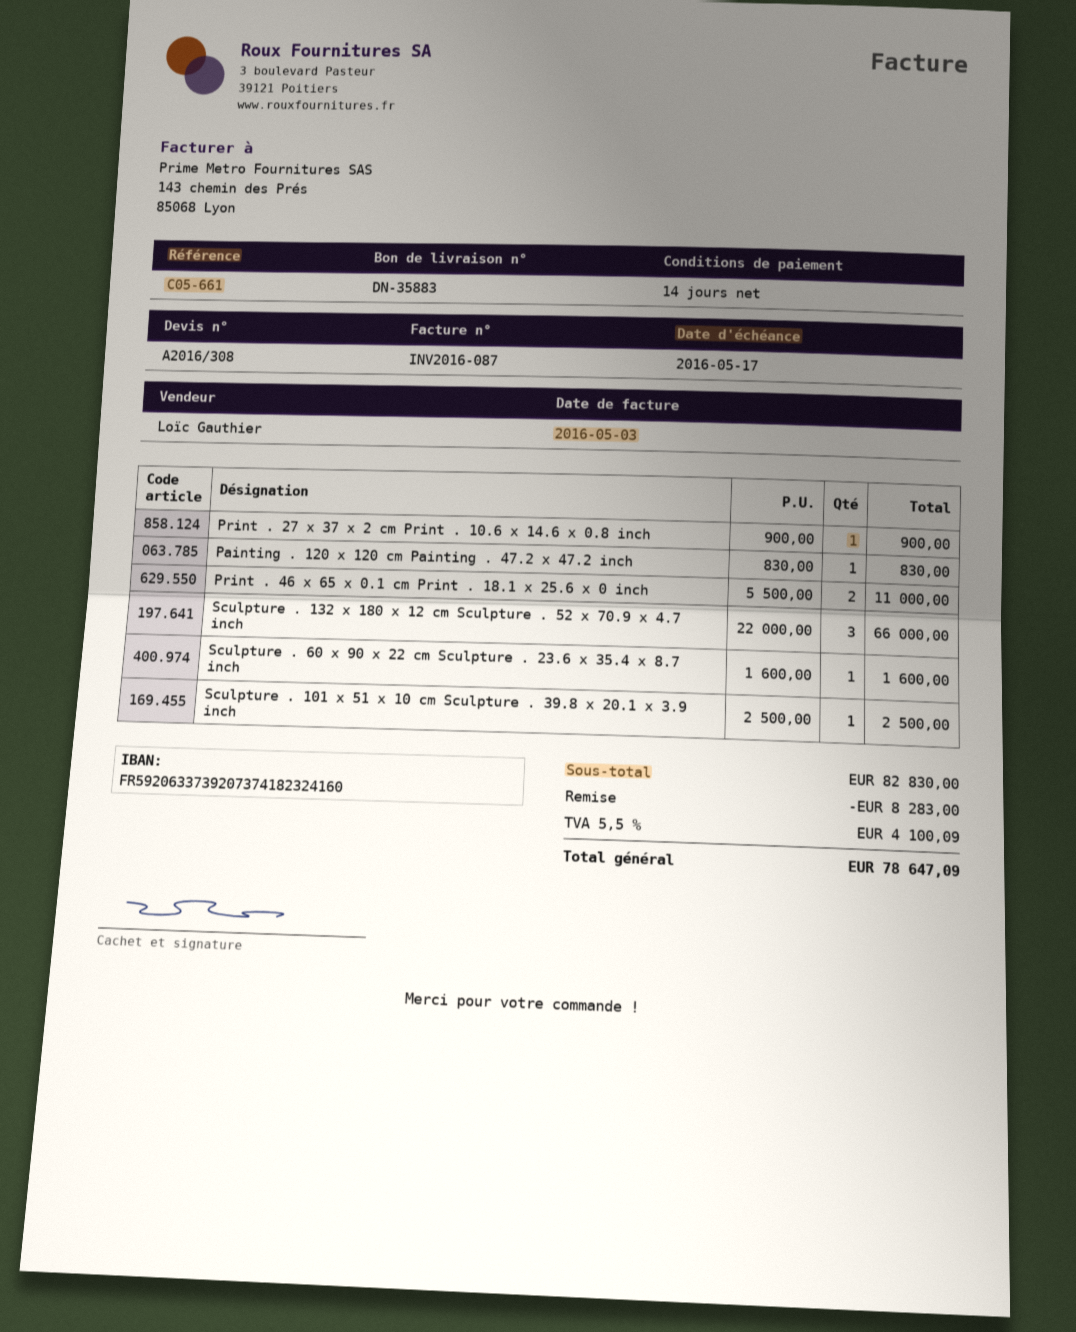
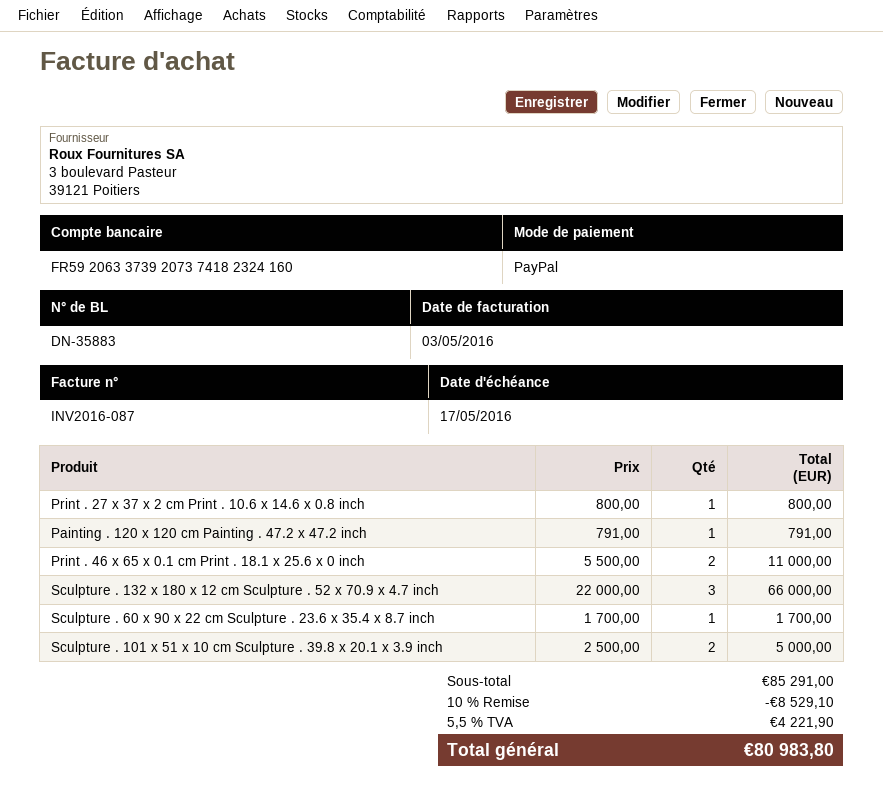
Print . 27 x 37 x 2 cm Print . 10.6 x 14.6 x 0.8 inch: 1 x 900.00 = 900.00 -> 1 x 800.00 = 800.00
Painting . 120 x 120 cm Painting . 47.2 x 47.2 inch: 1 x 830.00 = 830.00 -> 1 x 791.00 = 791.00
Sculpture . 60 x 90 x 22 cm Sculpture . 23.6 x 35.4 x 8.7 inch: 1 x 1600.00 = 1600.00 -> 1 x 1700.00 = 1700.00
Sculpture . 101 x 51 x 10 cm Sculpture . 39.8 x 20.1 x 3.9 inch: 1 x 2500.00 = 2500.00 -> 2 x 2500.00 = 5000.00
subtotal: 82830.00 -> 85291.00
discount: 8283.00 -> 8529.10
tax: 5.5% = 4100.09 -> 5.5% = 4221.90
total: 78647.09 -> 80983.80

